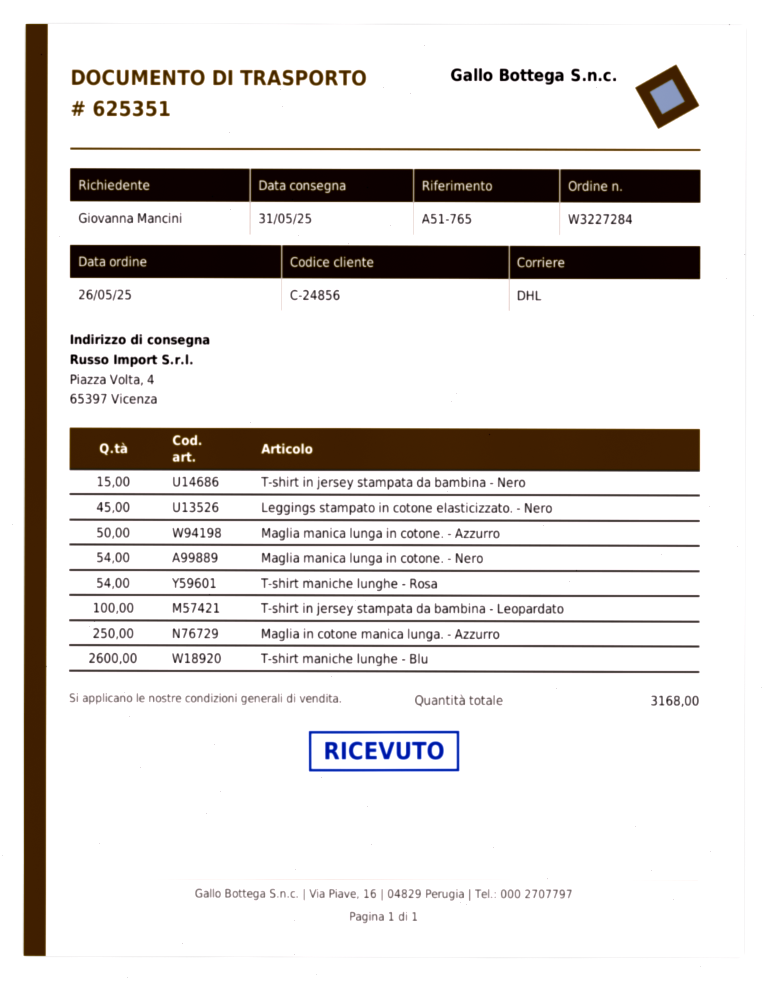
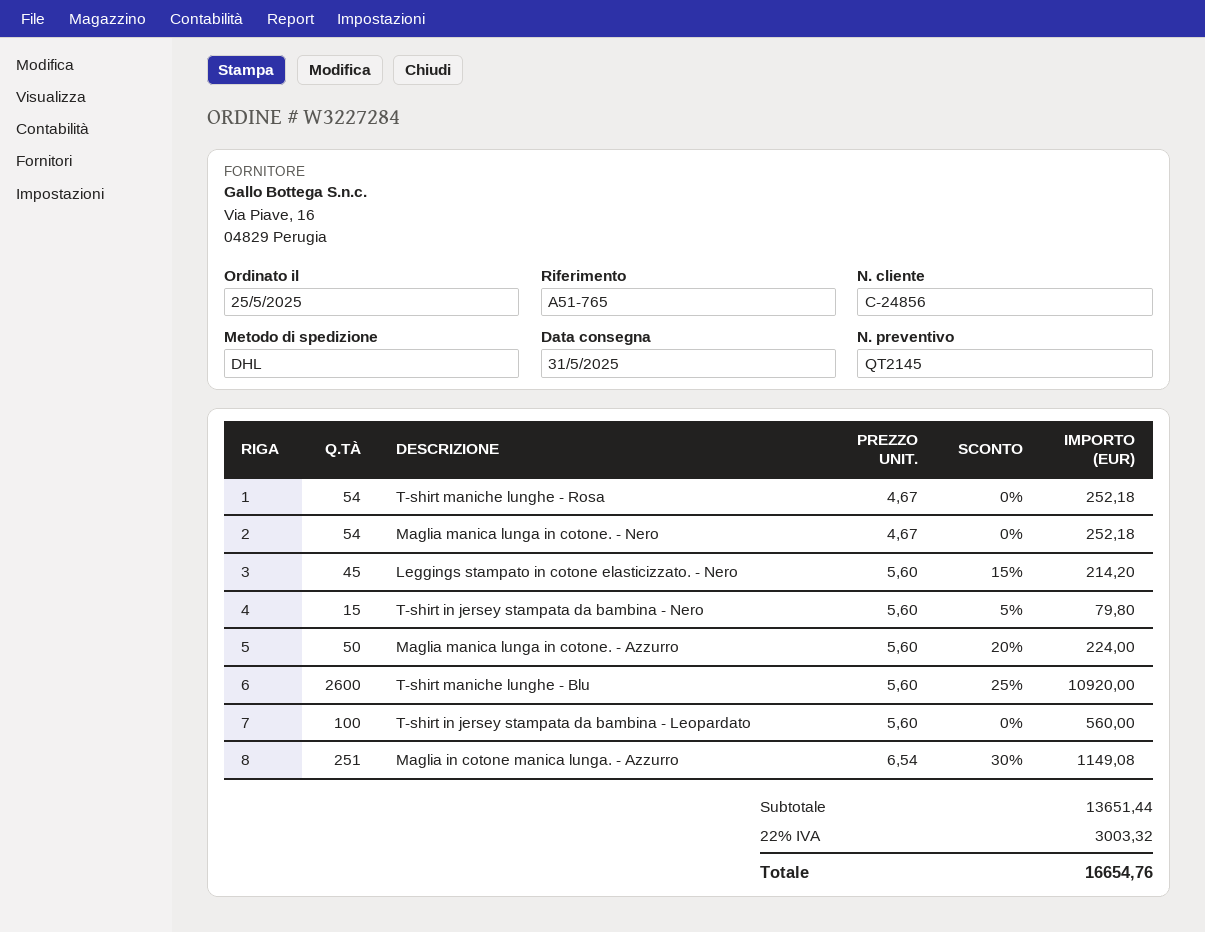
order date: 2025-05-26 -> 2025-05-25
Maglia in cotone manica lunga. - Azzurro: 250 -> 251

